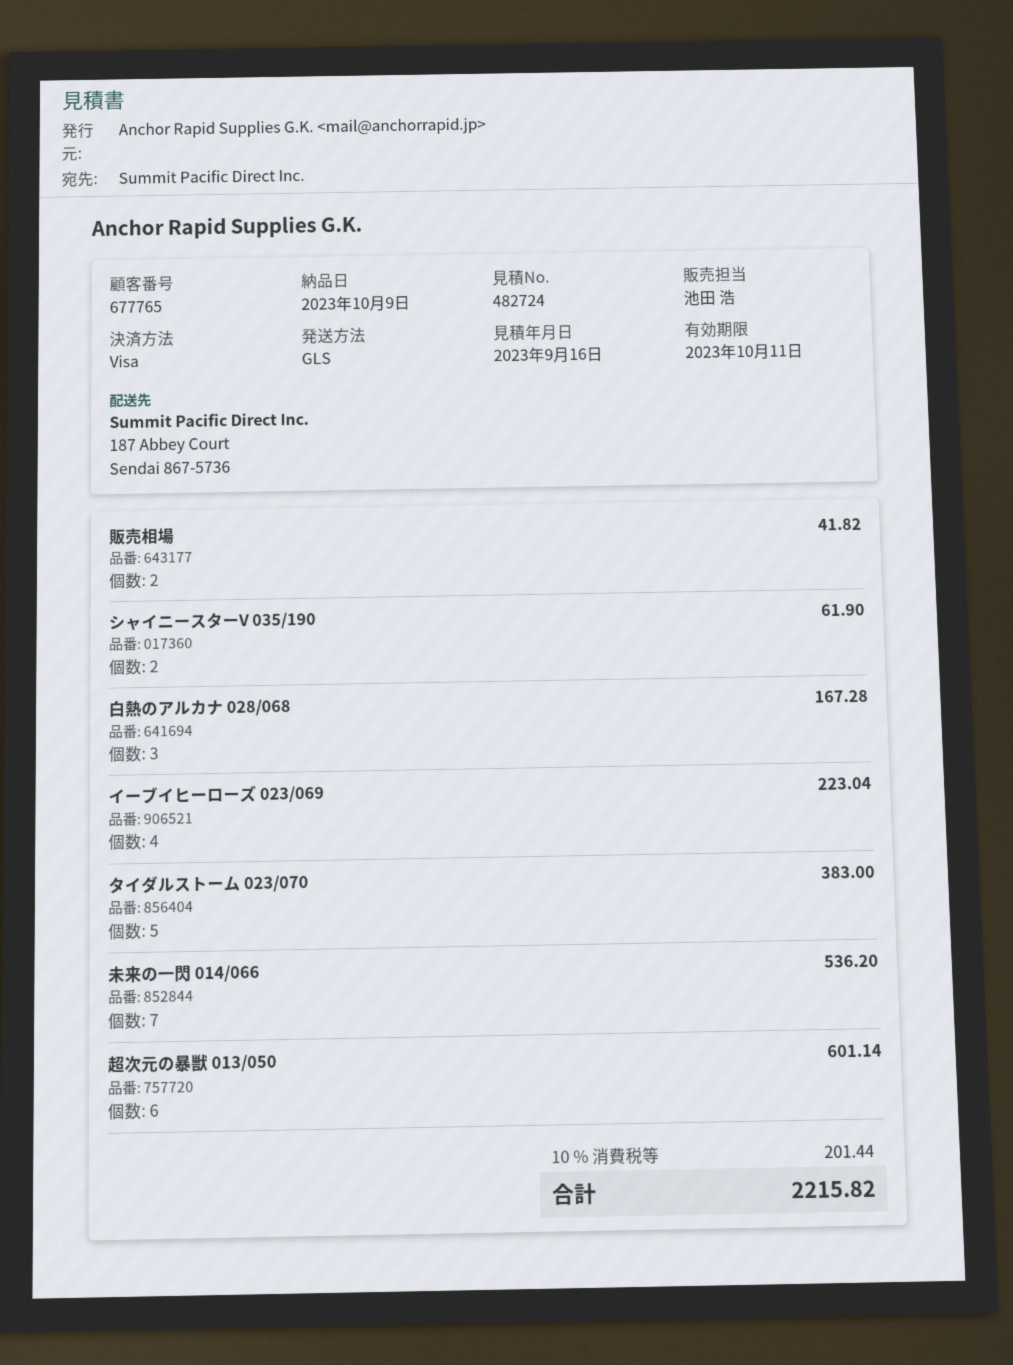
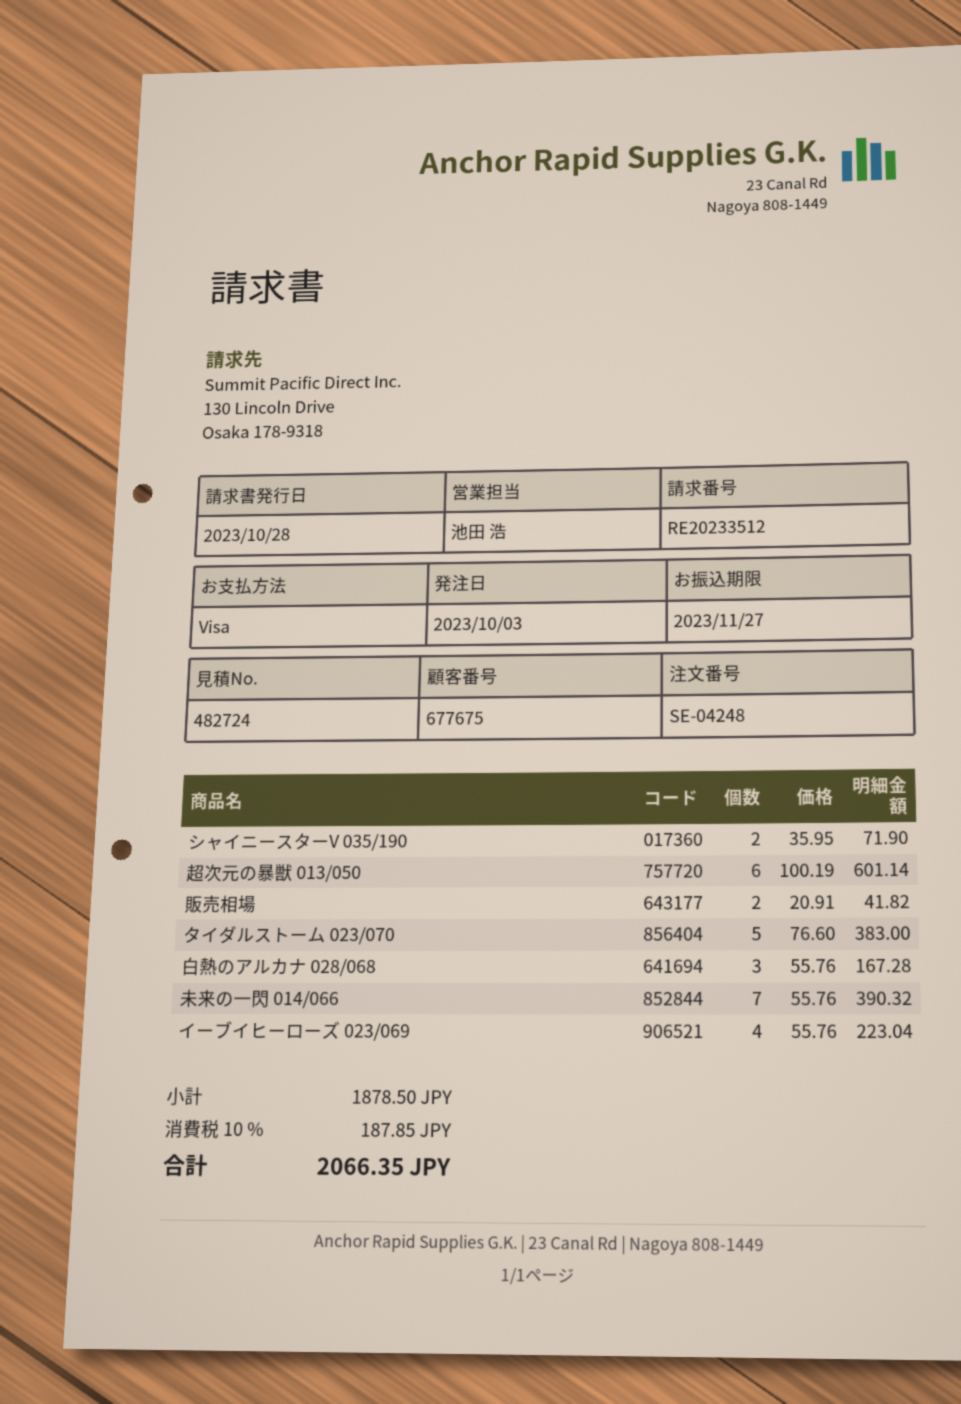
customer number: 677765 -> 677675
シャイニースターV 035/190: 2 for 61.90 -> 2 for 71.90
未来の一閃 014/066: 7 for 536.20 -> 7 for 390.32
tax: 10% = 201.44 -> 10% = 187.85
total: 2215.82 -> 2066.35

